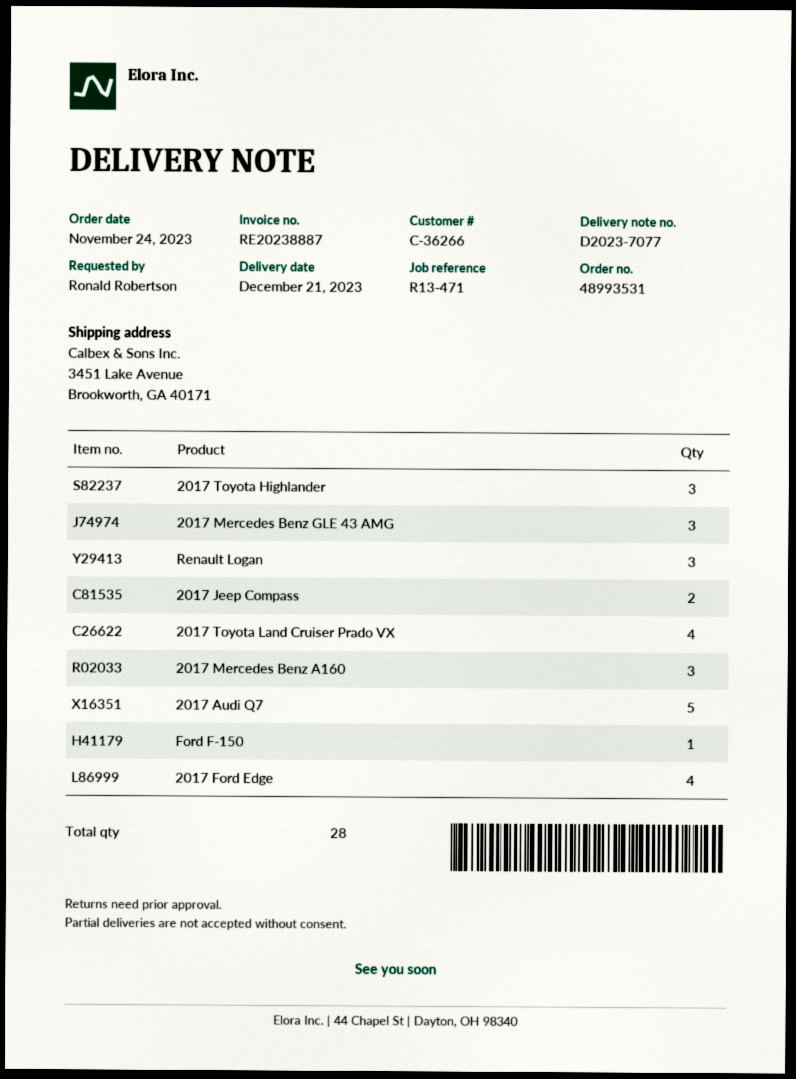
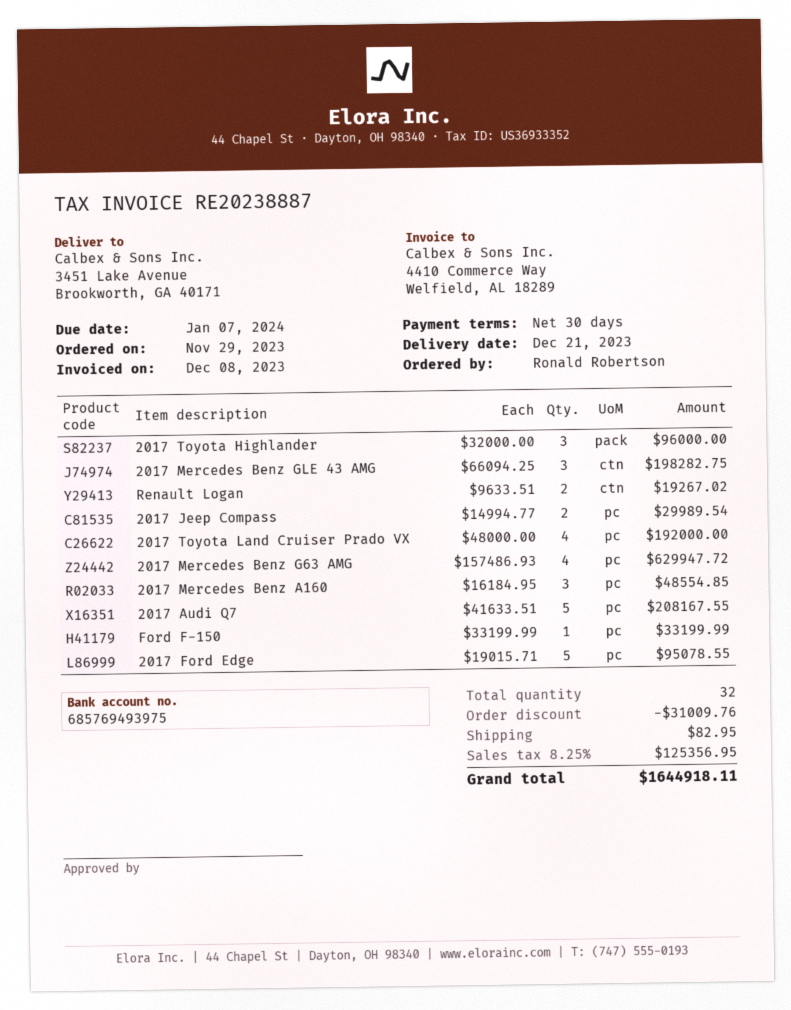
order date: 2023-11-24 -> 2023-11-29
Renault Logan: 3 -> 2
2017 Ford Edge: 4 -> 5
2017 Mercedes Benz G63 AMG: none -> 4
total quantity: 28 -> 32

